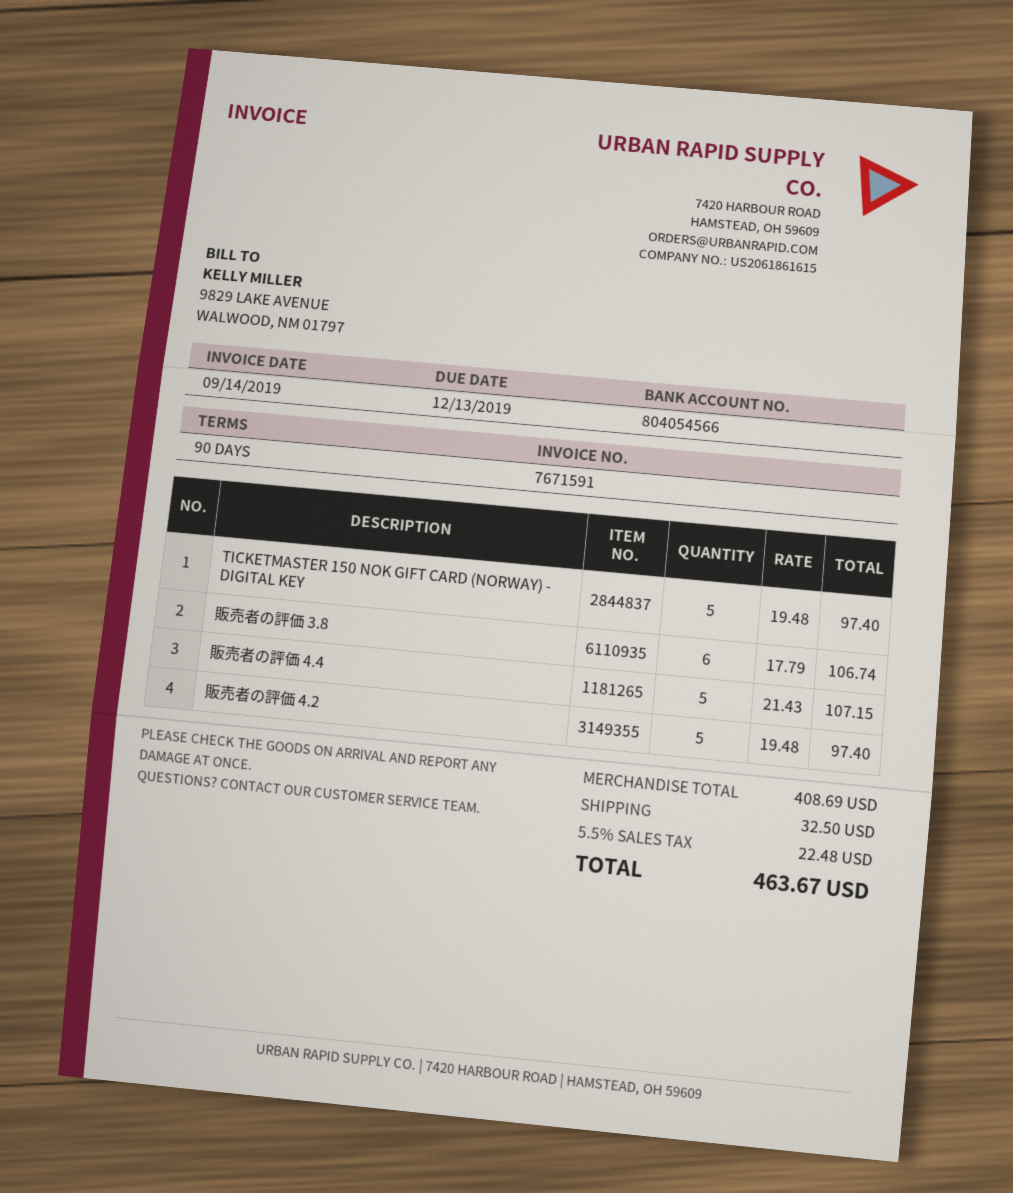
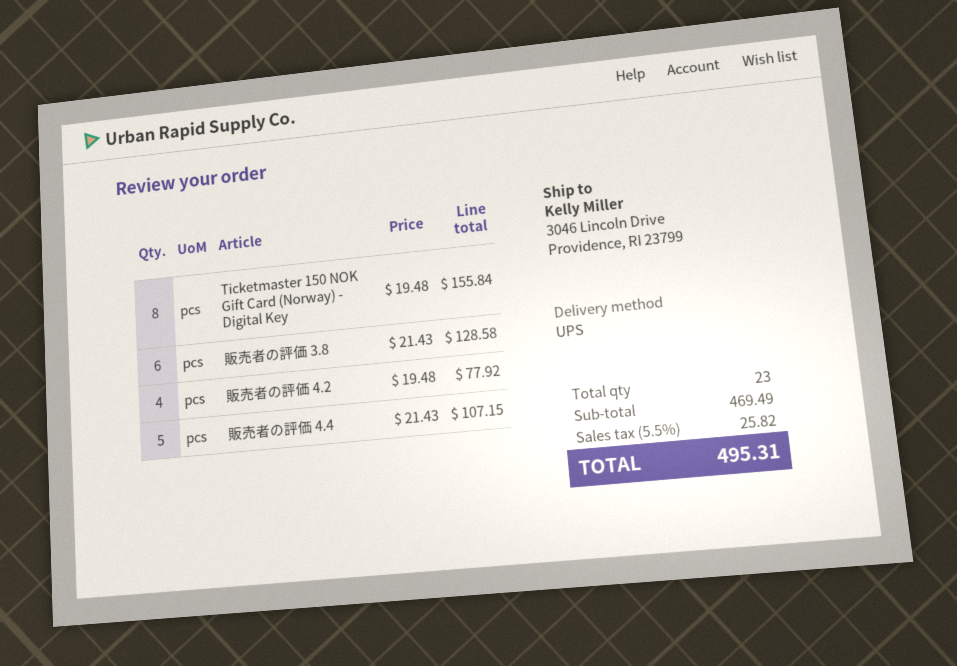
TICKETMASTER 150 NOK GIFT CARD (NORWAY) - DIGITAL KEY: 5 x 19.48 = 97.40 -> 8 x 19.48 = 155.84
販売者の評価 3.8: 6 x 17.79 = 106.74 -> 6 x 21.43 = 128.58
販売者の評価 4.2: 5 x 19.48 = 97.40 -> 4 x 19.48 = 77.92
subtotal: 408.69 -> 469.49
shipping: 32.50 -> none
tax: 5.5% = 22.48 -> 5.5% = 25.82
total: 463.67 -> 495.31

